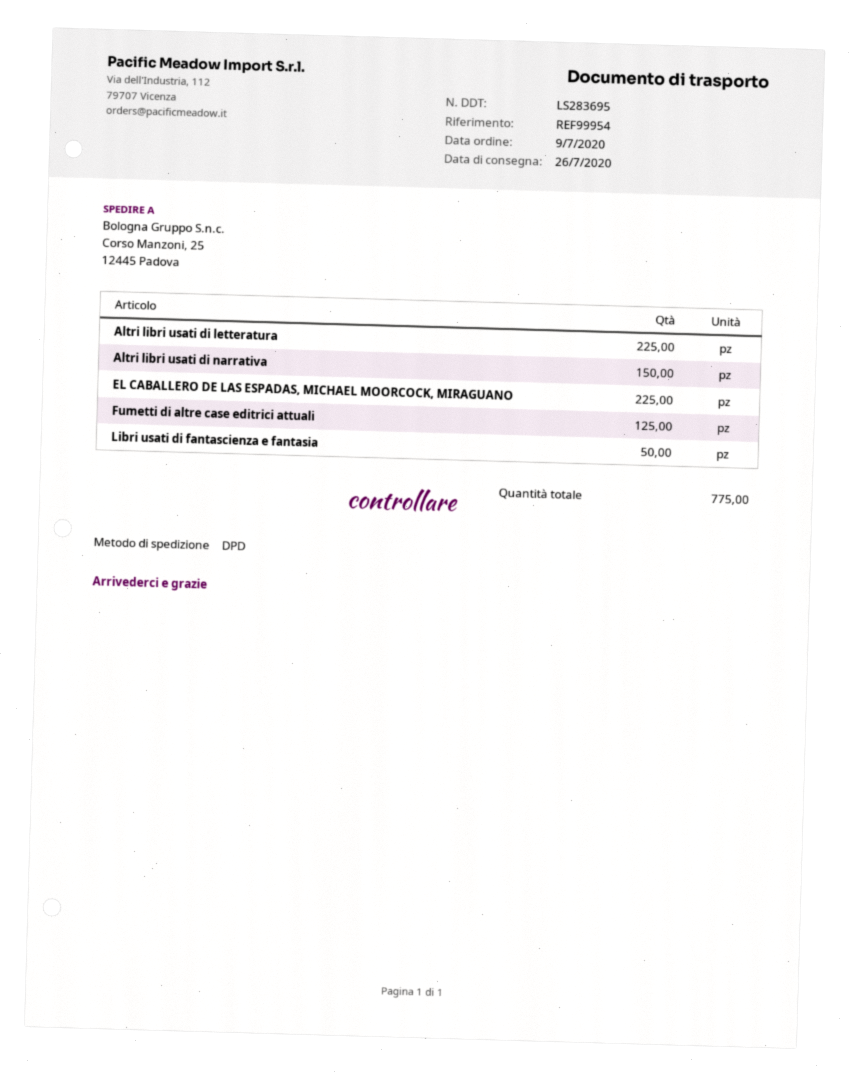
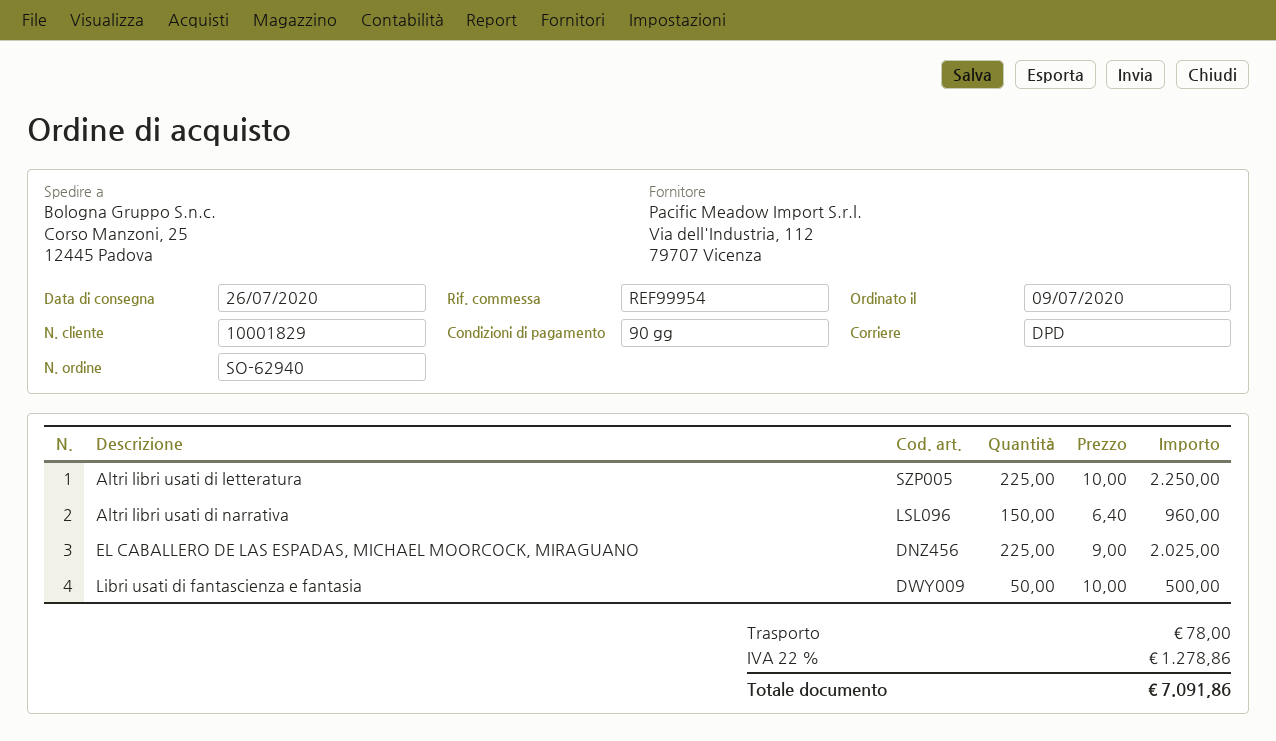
Fumetti di altre case editrici attuali: 125 -> none

